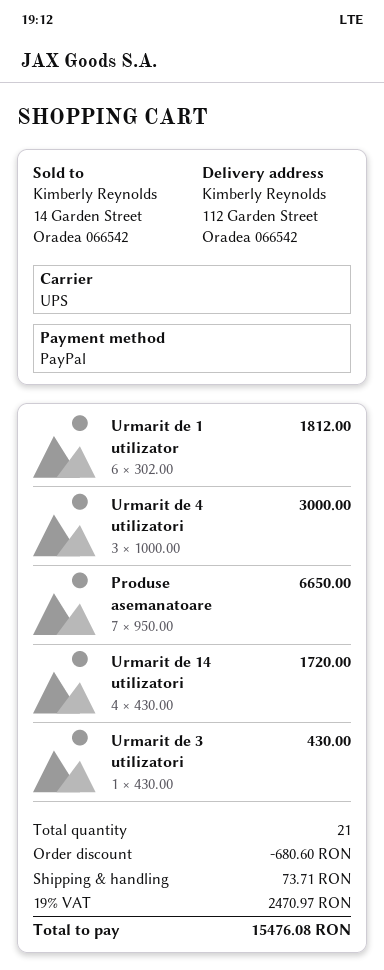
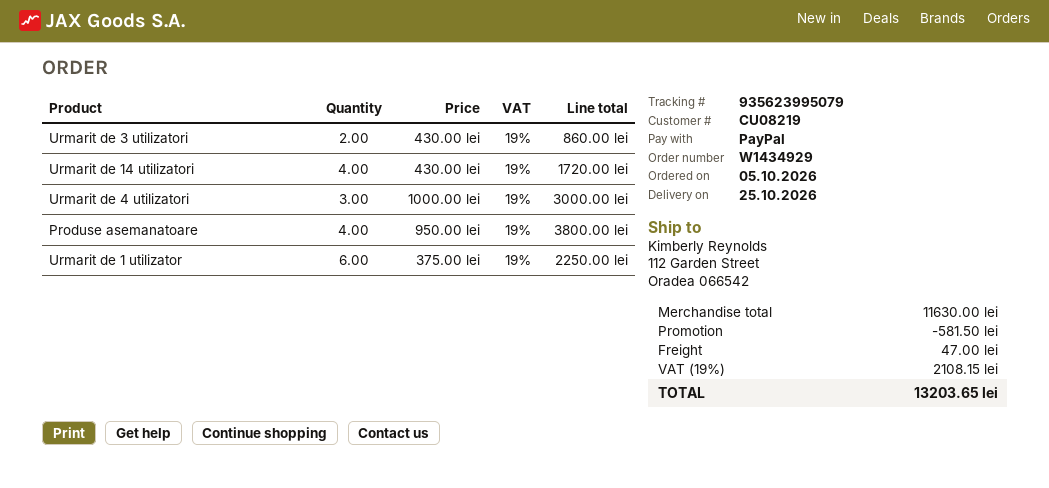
Urmarit de 1 utilizator: 6 x 302.00 = 1812.00 -> 6 x 375.00 = 2250.00
Produse asemanatoare: 7 x 950.00 = 6650.00 -> 4 x 950.00 = 3800.00
Urmarit de 3 utilizatori: 1 x 430.00 = 430.00 -> 2 x 430.00 = 860.00
discount: 680.60 -> 581.50
shipping: 73.71 -> 47.00
tax: 19% = 2470.97 -> 19% = 2108.15
total: 15476.08 -> 13203.65

